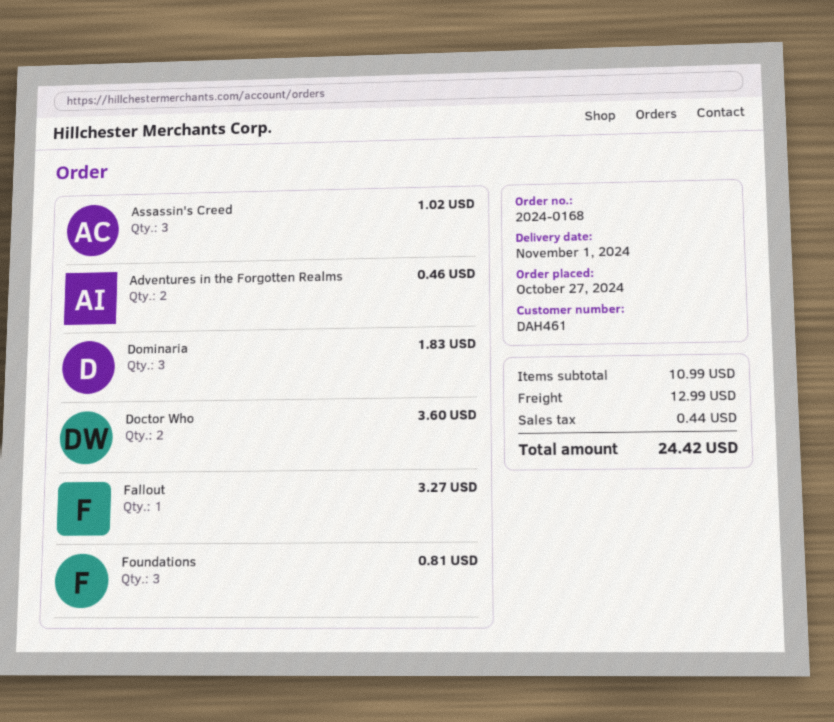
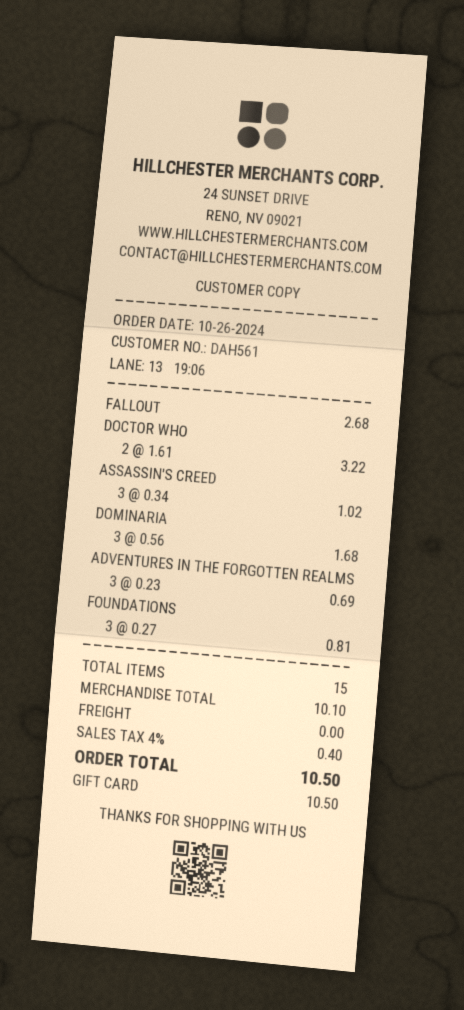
order date: 2024-10-27 -> 2024-10-26
customer number: DAH461 -> DAH561
Adventures in the Forgotten Realms: 2 for 0.46 -> 3 for 0.69
Dominaria: 3 for 1.83 -> 3 for 1.68
Doctor Who: 2 for 3.60 -> 2 for 3.22
Fallout: 1 for 3.27 -> 1 for 2.68
subtotal: 10.99 -> 10.10
shipping: 12.99 -> 0.00
tax: 0.44 -> 0.40
total: 24.42 -> 10.50

